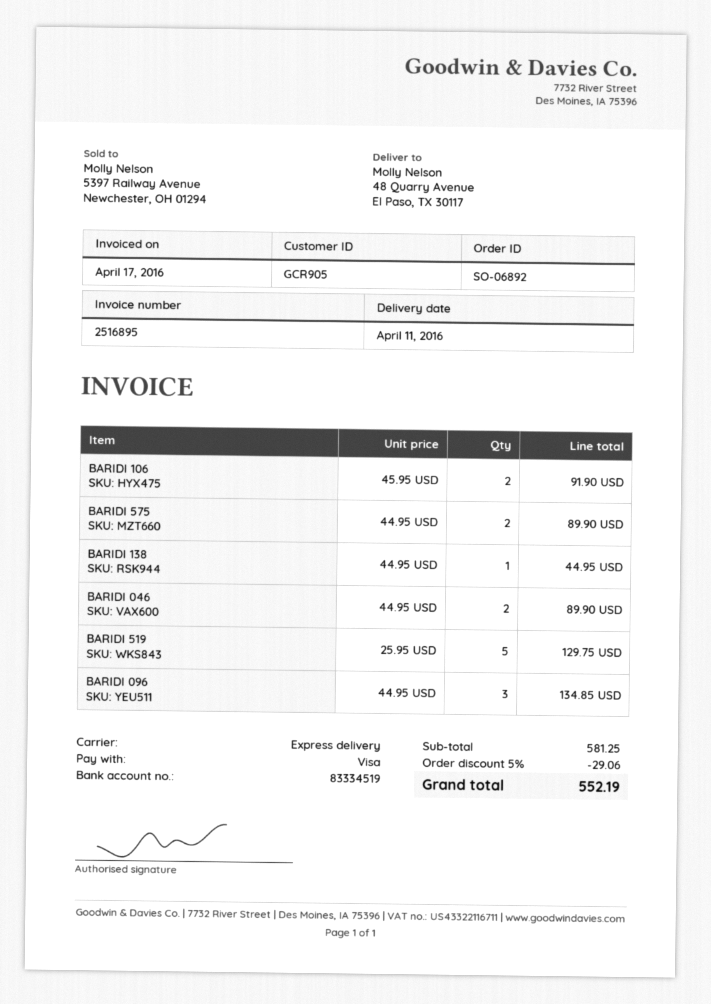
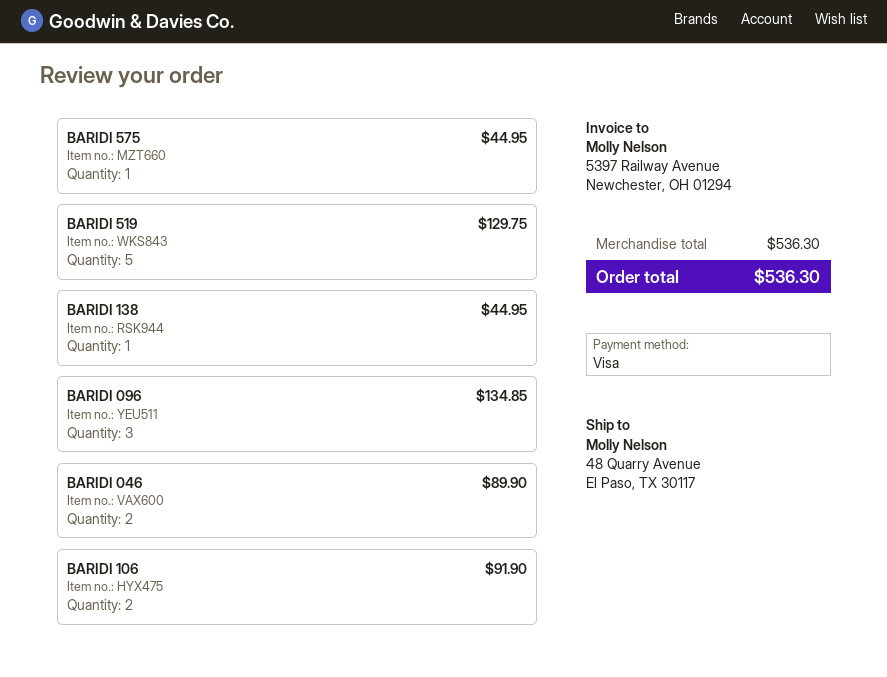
BARIDI 575: 2 for 89.90 -> 1 for 44.95
subtotal: 581.25 -> 536.30
discount: 5% = 29.06 -> none
total: 552.19 -> 536.30

